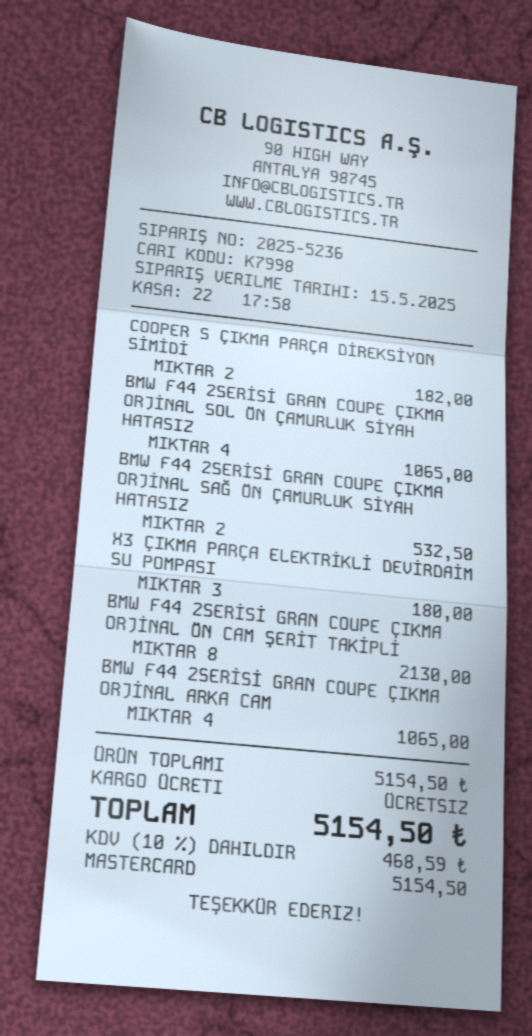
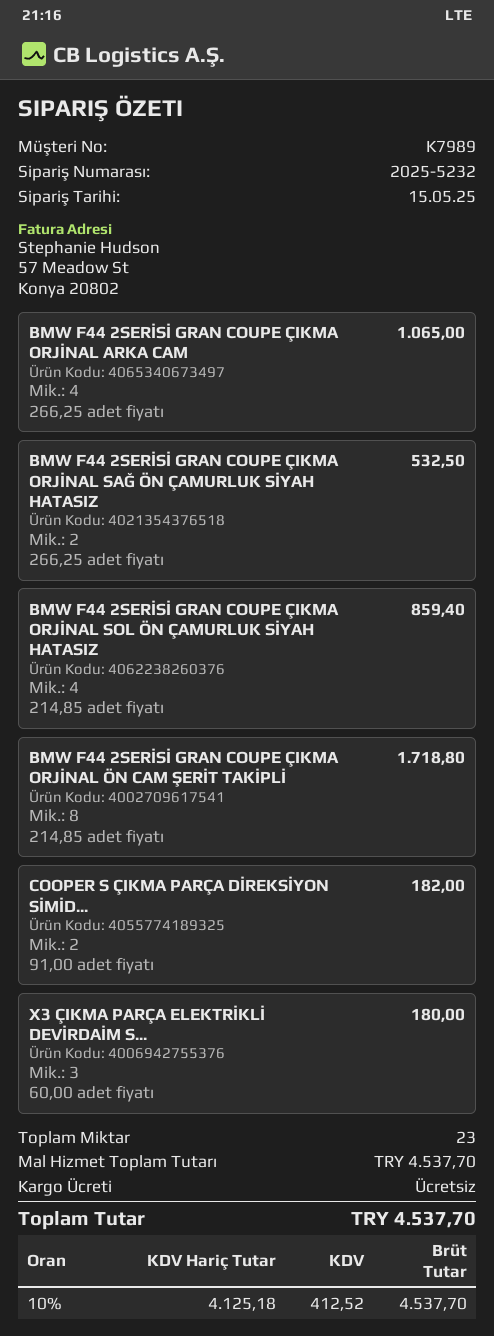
order number: 2025-5236 -> 2025-5232
customer number: K7998 -> K7989
BMW F44 2SERİSİ GRAN COUPE ÇIKMA ORJİNAL SOL ÖN ÇAMURLUK SİYAH HATASIZ: 4 for 1065.00 -> 4 for 859.40
BMW F44 2SERİSİ GRAN COUPE ÇIKMA ORJİNAL ÖN CAM ŞERİT TAKİPLİ: 8 for 2130.00 -> 8 for 1718.80
subtotal: 5154.50 -> 4537.70
tax: 10% = 468.59 -> 10% = 412.52
total: 5154.50 -> 4537.70

